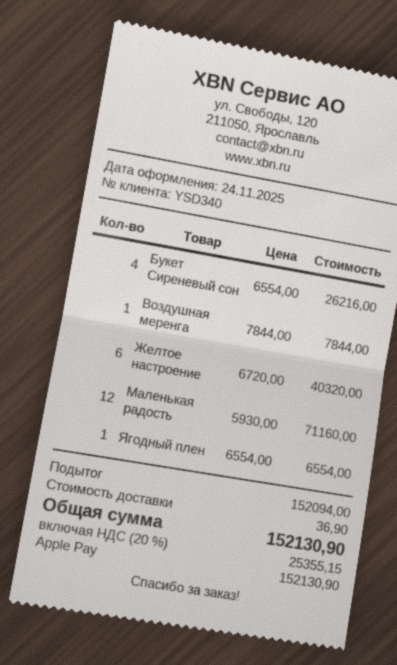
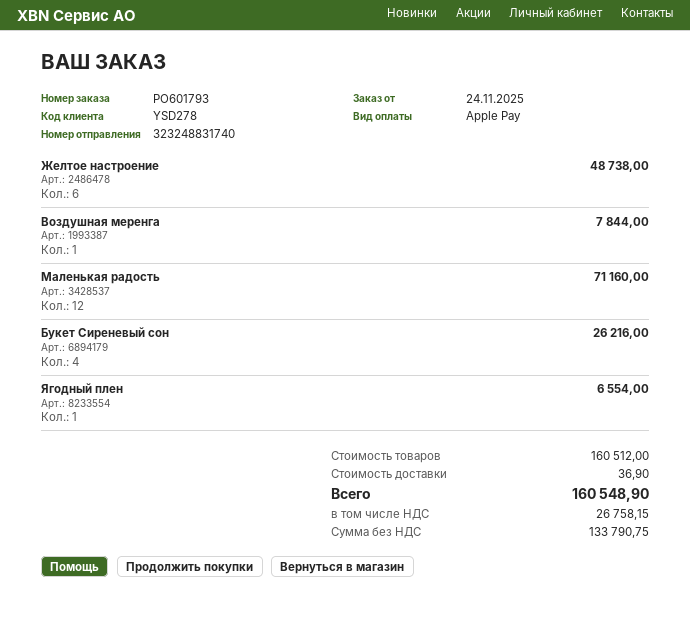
customer number: YSD340 -> YSD278
Желтое настроение: 6 for 40320.00 -> 6 for 48738.00
subtotal: 152094.00 -> 160512.00
tax: 25355.15 -> 26758.15
total: 152130.90 -> 160548.90

